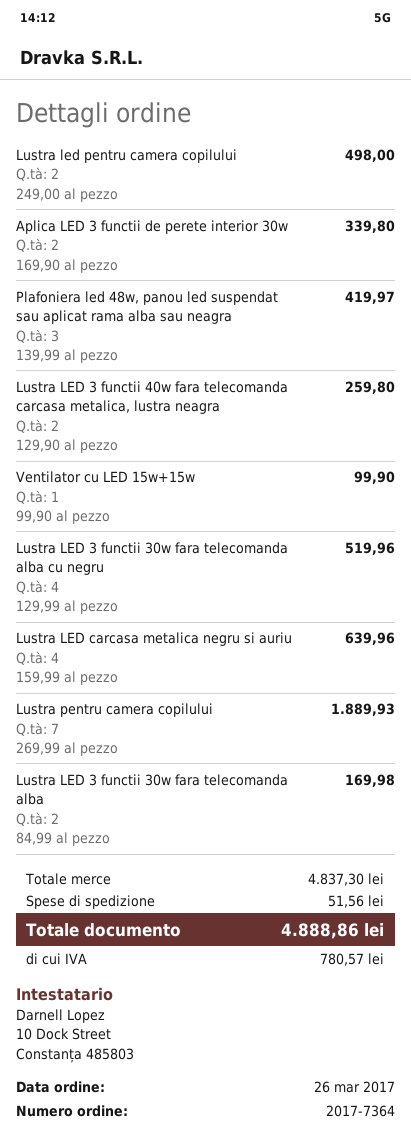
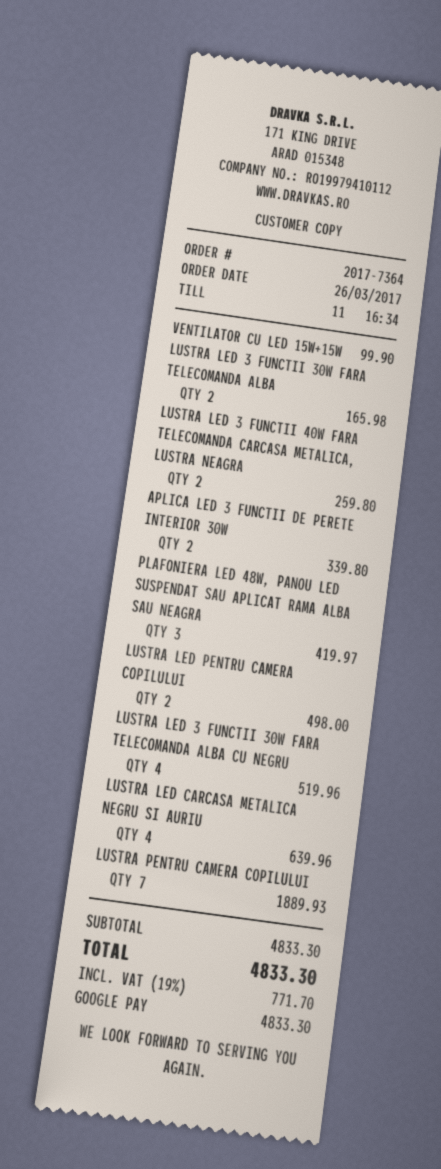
Lustra LED 3 functii 30w fara telecomanda alba: 2 for 169.98 -> 2 for 165.98
subtotal: 4837.30 -> 4833.30
shipping: 51.56 -> none
tax: 780.57 -> 771.70
total: 4888.86 -> 4833.30

